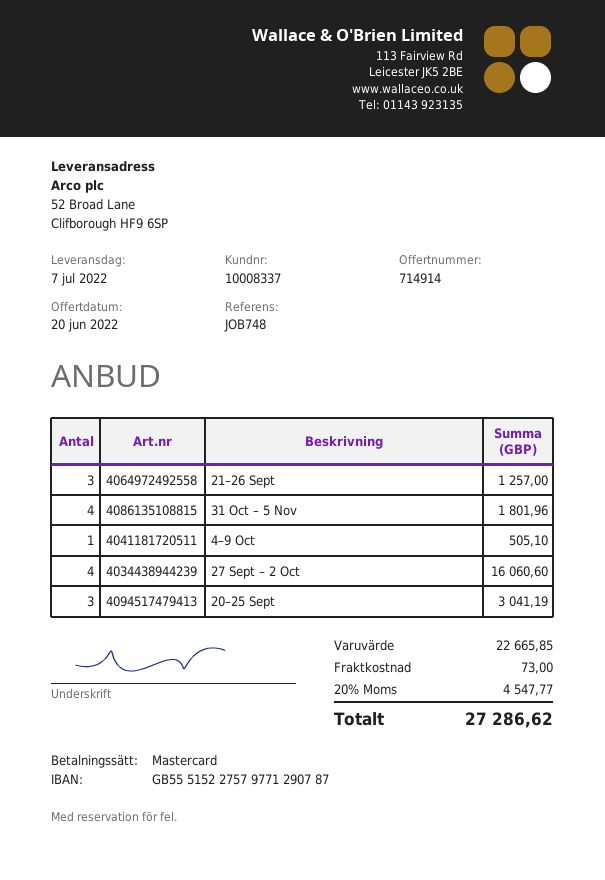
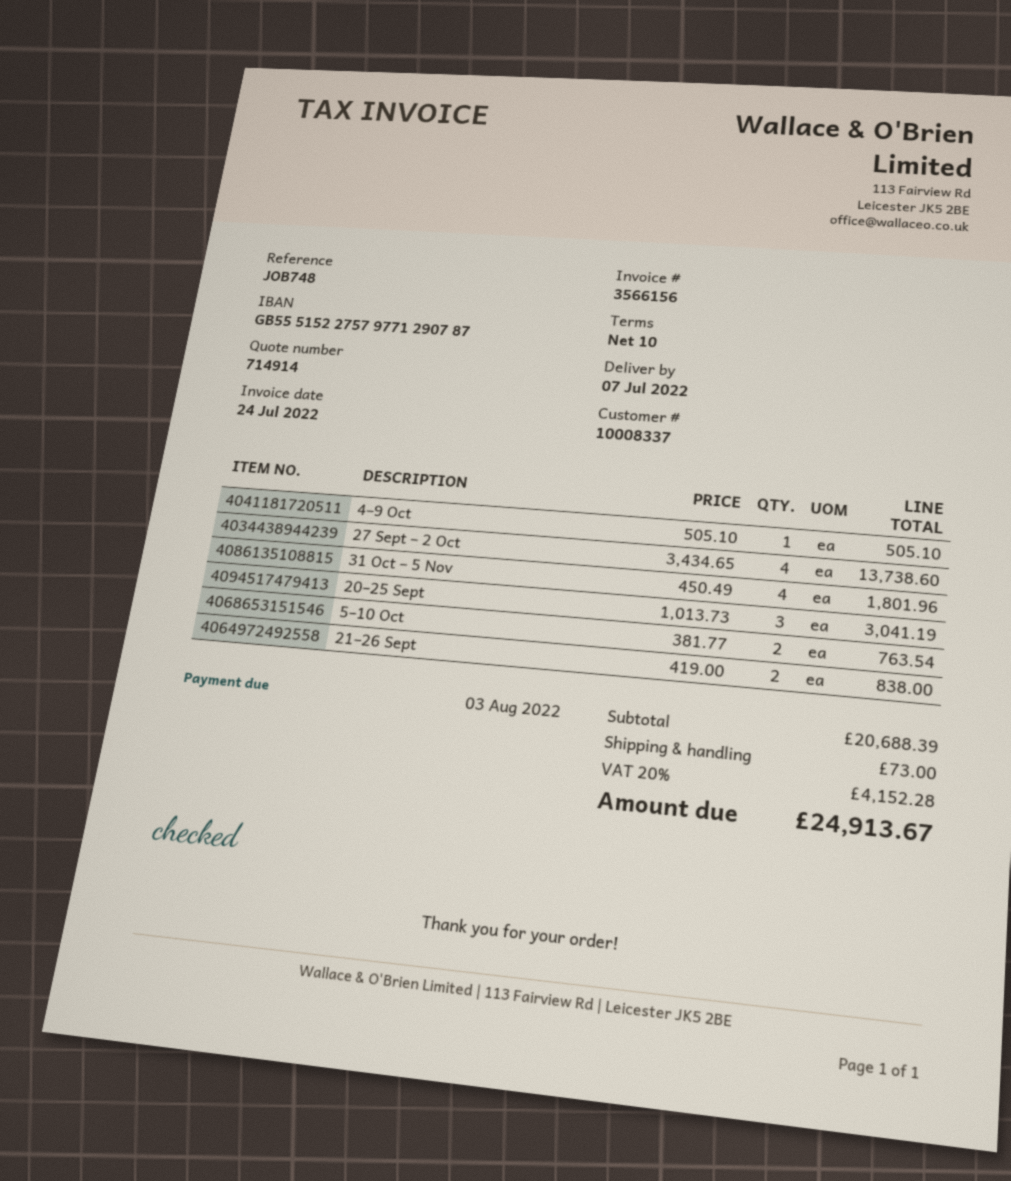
21–26 Sept: 3 for 1257.00 -> 2 for 838.00
27 Sept – 2 Oct: 4 for 16060.60 -> 4 for 13738.60
5–10 Oct: none -> 2 for 763.54
subtotal: 22665.85 -> 20688.39
tax: 20% = 4547.77 -> 20% = 4152.28
total: 27286.62 -> 24913.67

